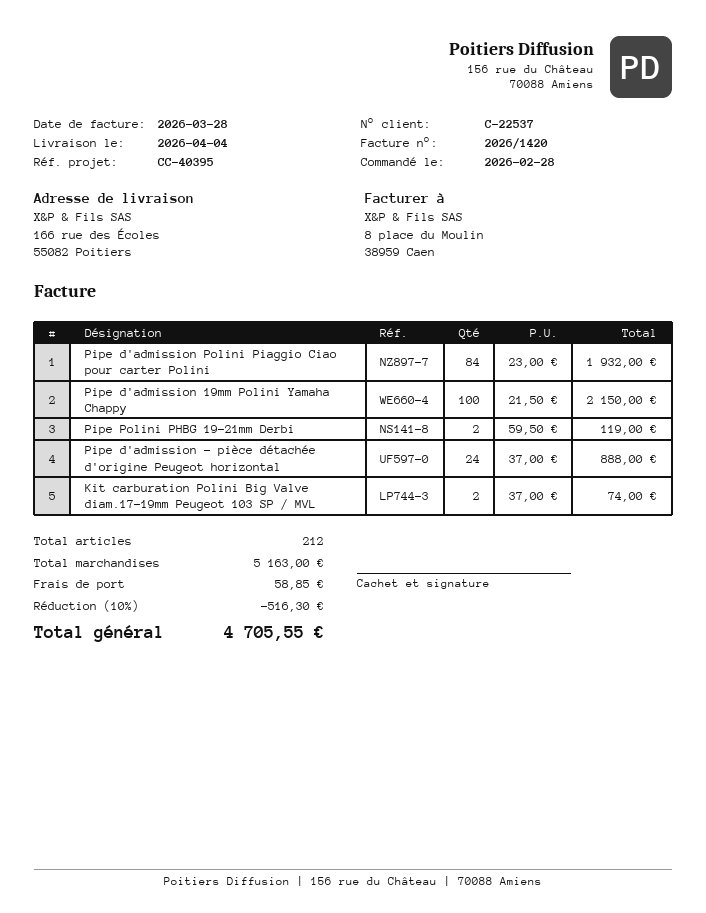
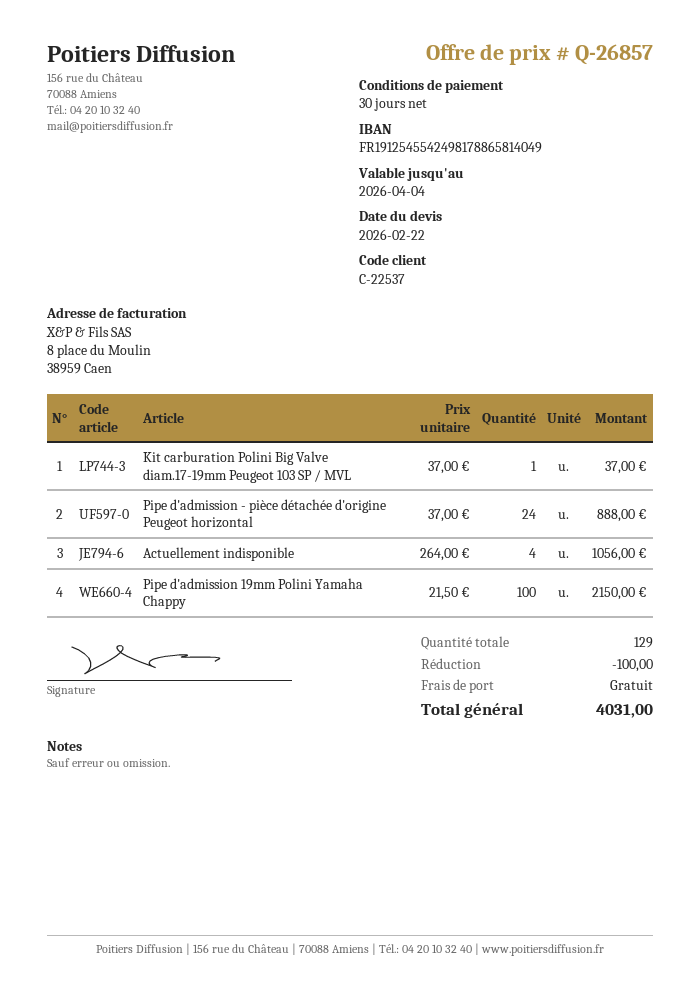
Pipe d'admission Polini Piaggio Ciao pour carter Polini: 84 x 23.00 = 1932.00 -> none
Pipe Polini PHBG 19-21mm Derbi: 2 x 59.50 = 119.00 -> none
Kit carburation Polini Big Valve diam.17-19mm Peugeot 103 SP / MVL: 2 x 37.00 = 74.00 -> 1 x 37.00 = 37.00
Actuellement indisponible: none -> 4 x 264.00 = 1056.00
total quantity: 212 -> 129
discount: 516.30 -> 100.00
shipping: 58.85 -> 0.00
total: 4705.55 -> 4031.00

